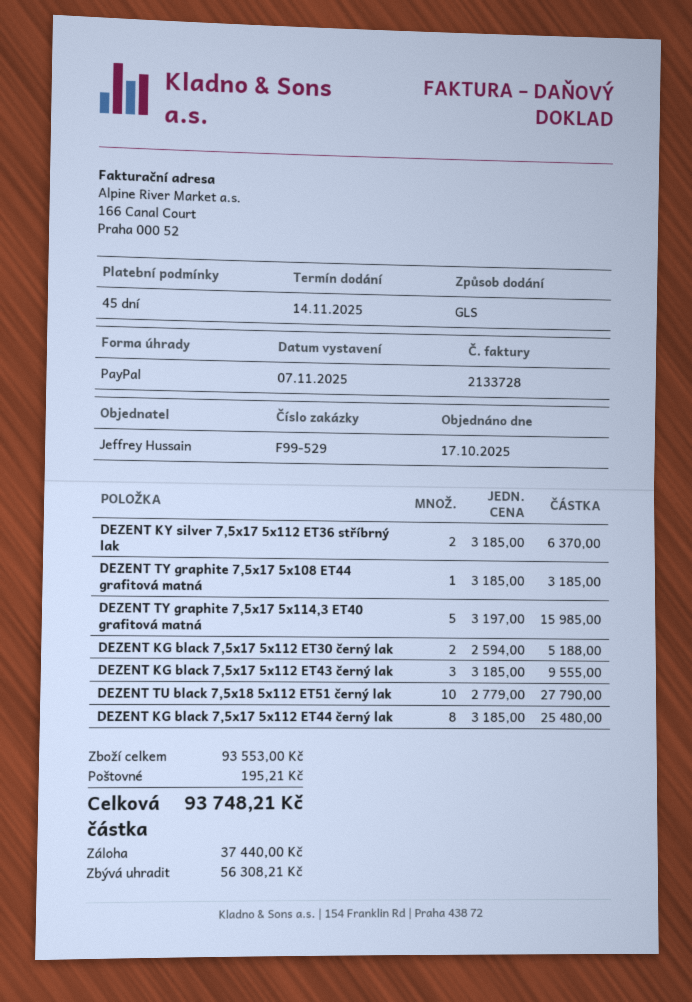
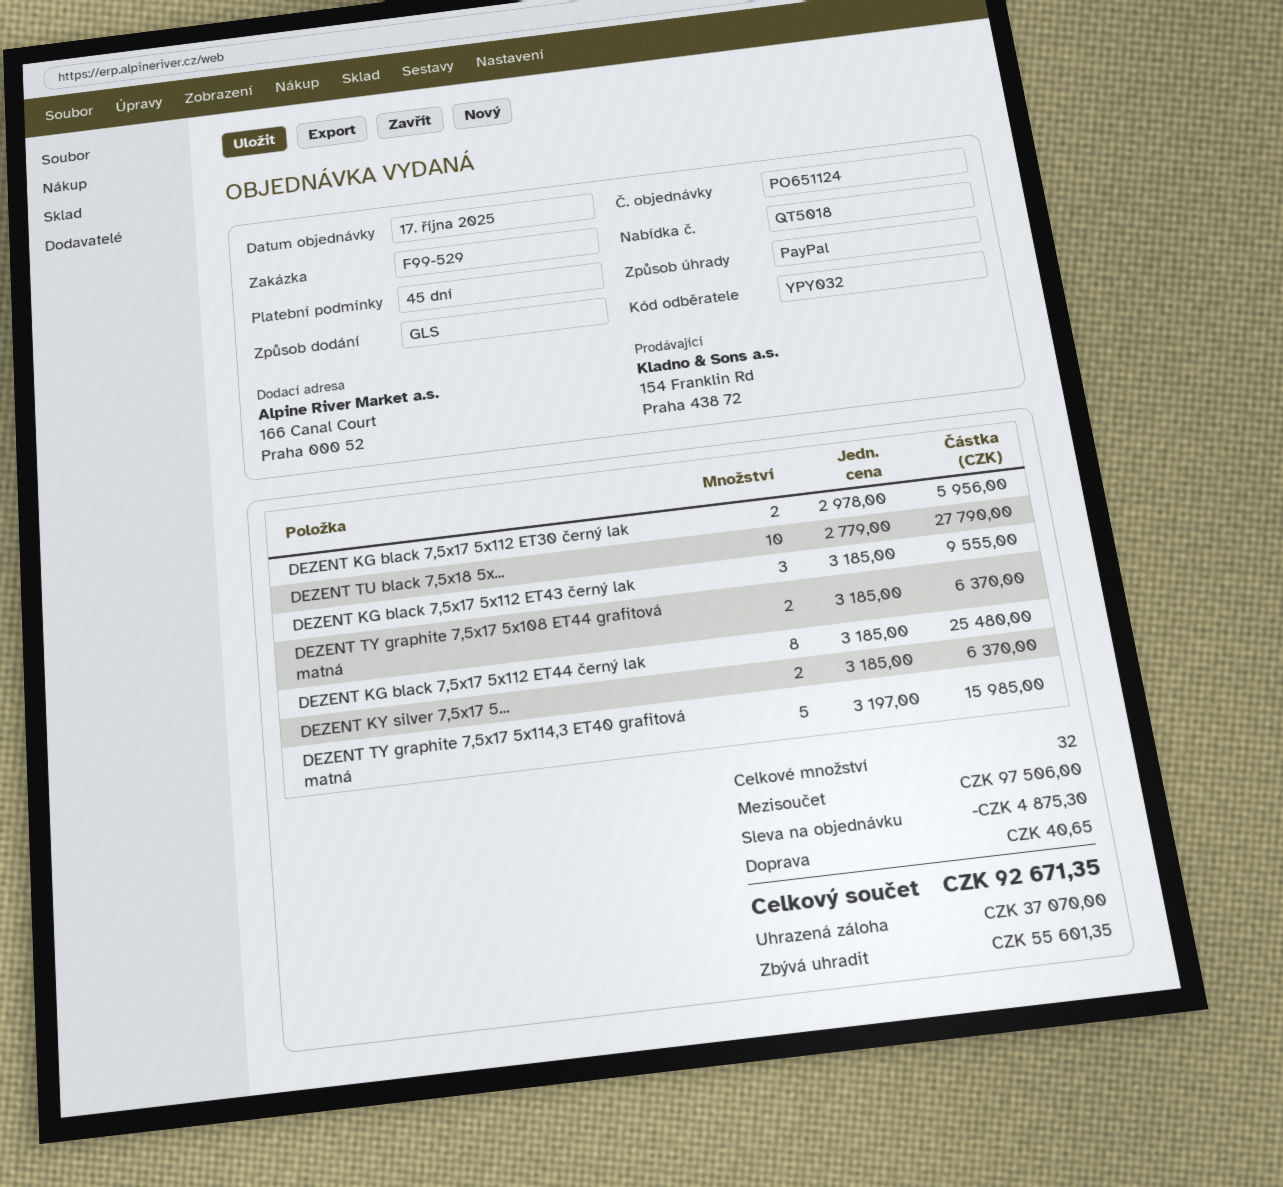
DEZENT TY graphite 7,5x17 5x108 ET44 grafitová matná: 1 x 3185.00 = 3185.00 -> 2 x 3185.00 = 6370.00
DEZENT KG black 7,5x17 5x112 ET30 černý lak: 2 x 2594.00 = 5188.00 -> 2 x 2978.00 = 5956.00
subtotal: 93553.00 -> 97506.00
discount: none -> 4875.30
shipping: 195.21 -> 40.65
total: 93748.21 -> 92671.35
deposit: 37440.00 -> 37070.00
balance: 56308.21 -> 55601.35

